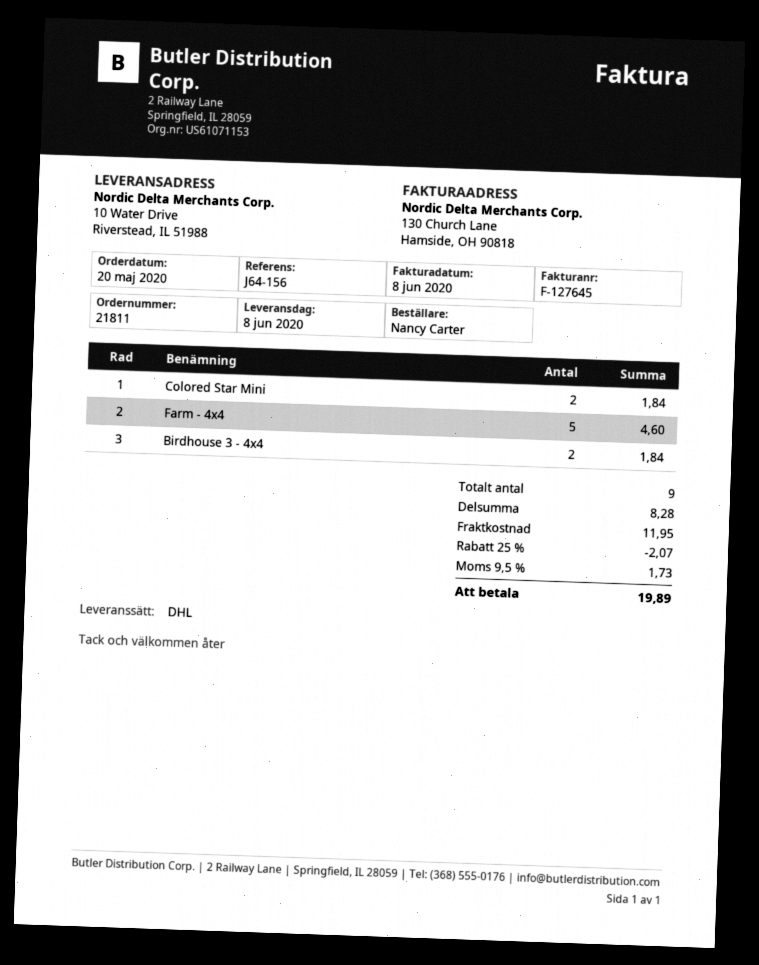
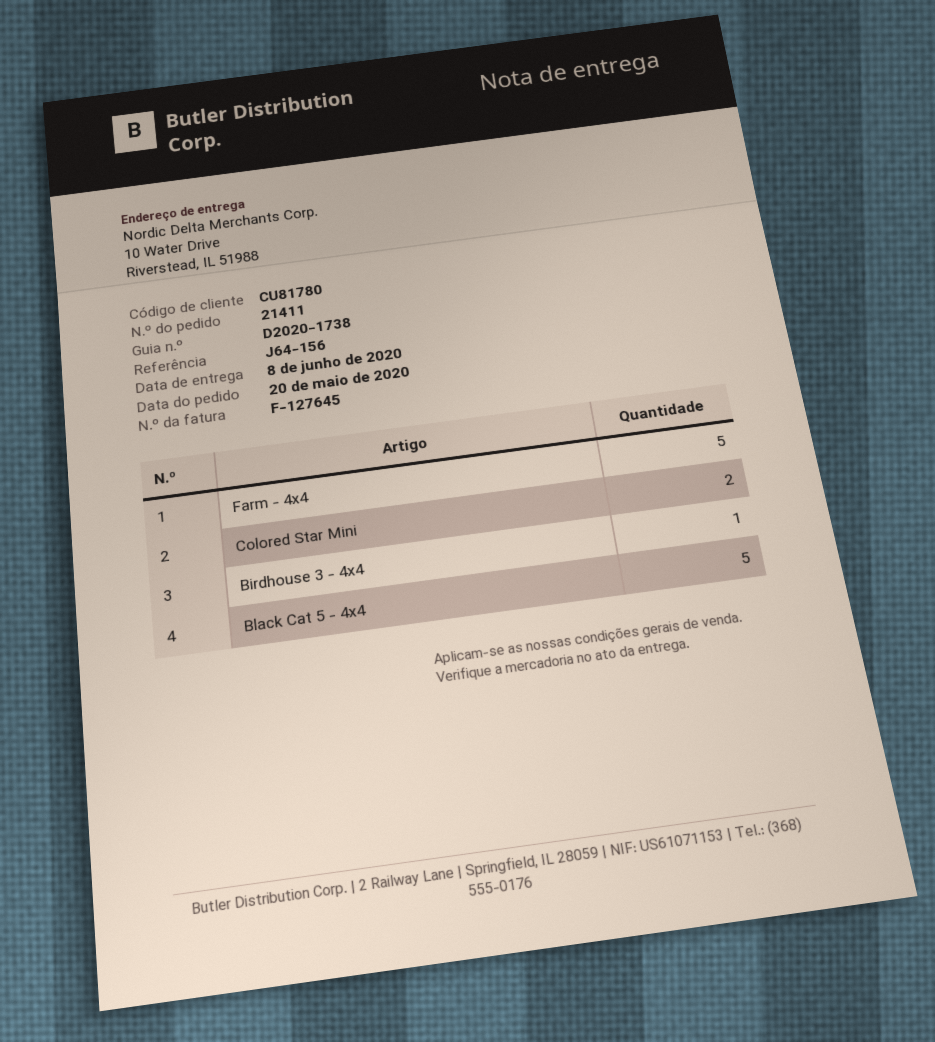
order number: 21811 -> 21411
Birdhouse 3 - 4x4: 2 -> 1
Black Cat 5 - 4x4: none -> 5

